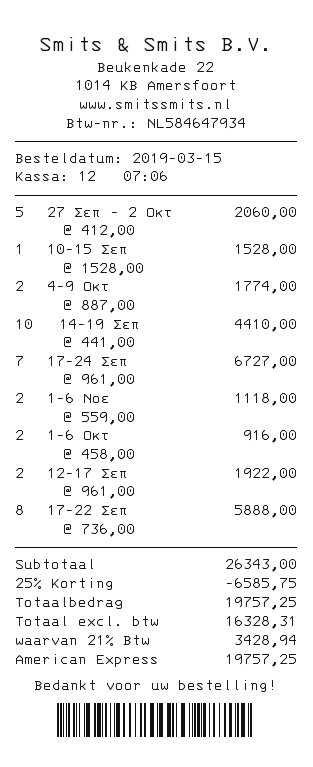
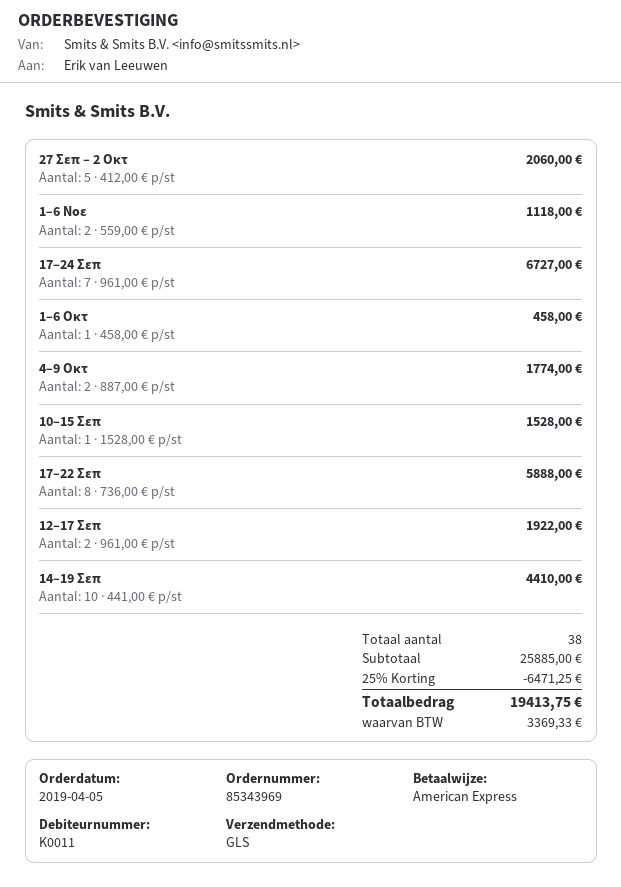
order date: 2019-03-15 -> 2019-04-05
1–6 Οκτ: 2 x 458.00 = 916.00 -> 1 x 458.00 = 458.00
subtotal: 26343.00 -> 25885.00
discount: 25% = 6585.75 -> 25% = 6471.25
tax: 3428.94 -> 3369.33
total: 19757.25 -> 19413.75

